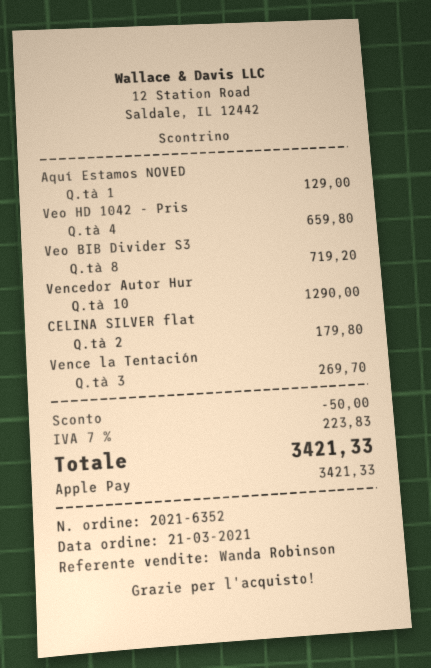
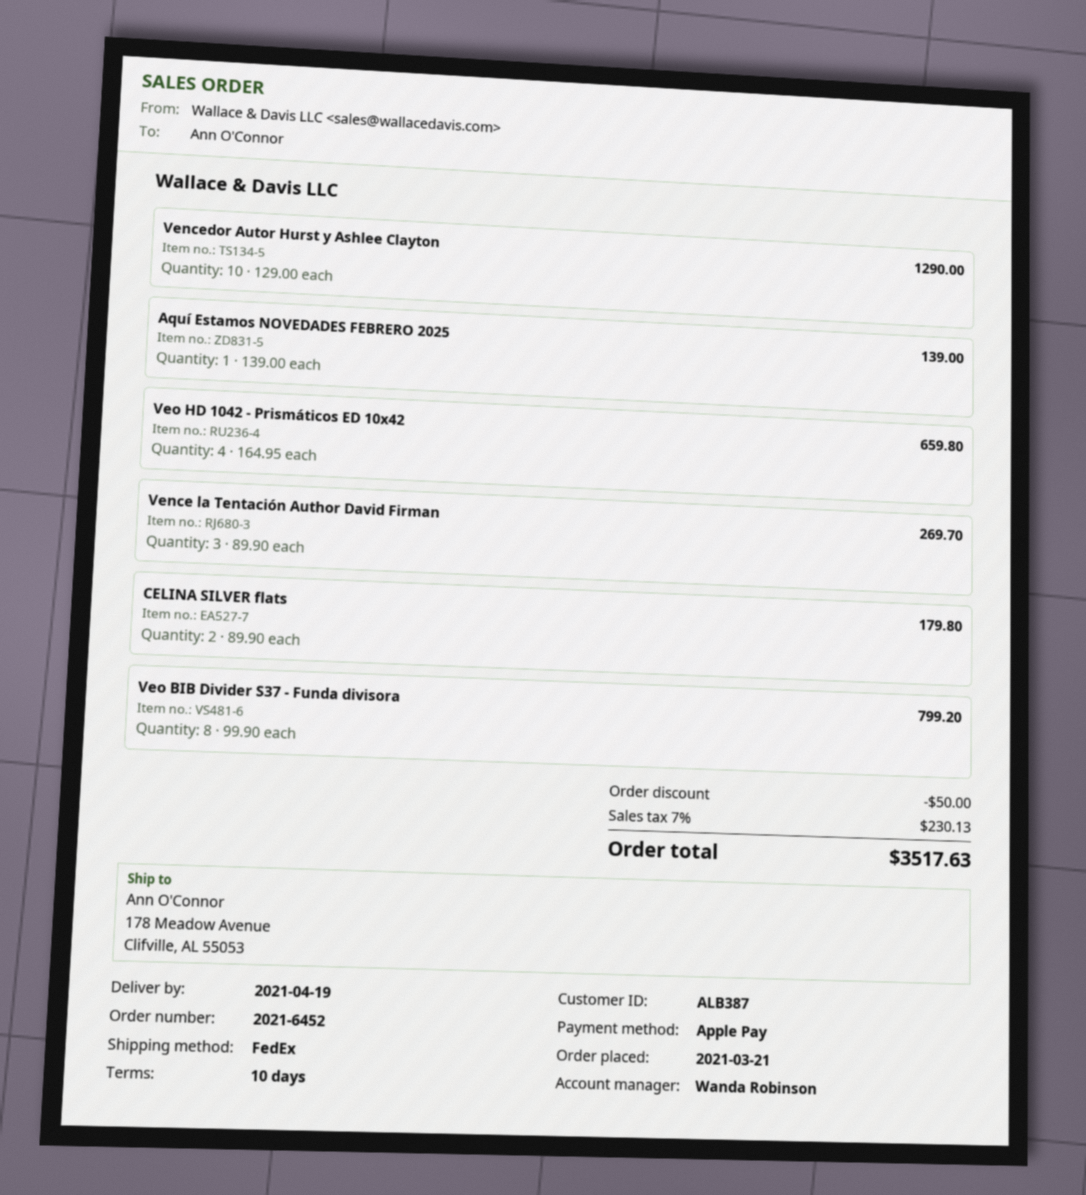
order number: 2021-6352 -> 2021-6452
Aquí Estamos NOVED: 1 for 129.00 -> 1 for 139.00
Veo BIB Divider S3: 8 for 719.20 -> 8 for 799.20
tax: 7% = 223.83 -> 7% = 230.13
total: 3421.33 -> 3517.63

